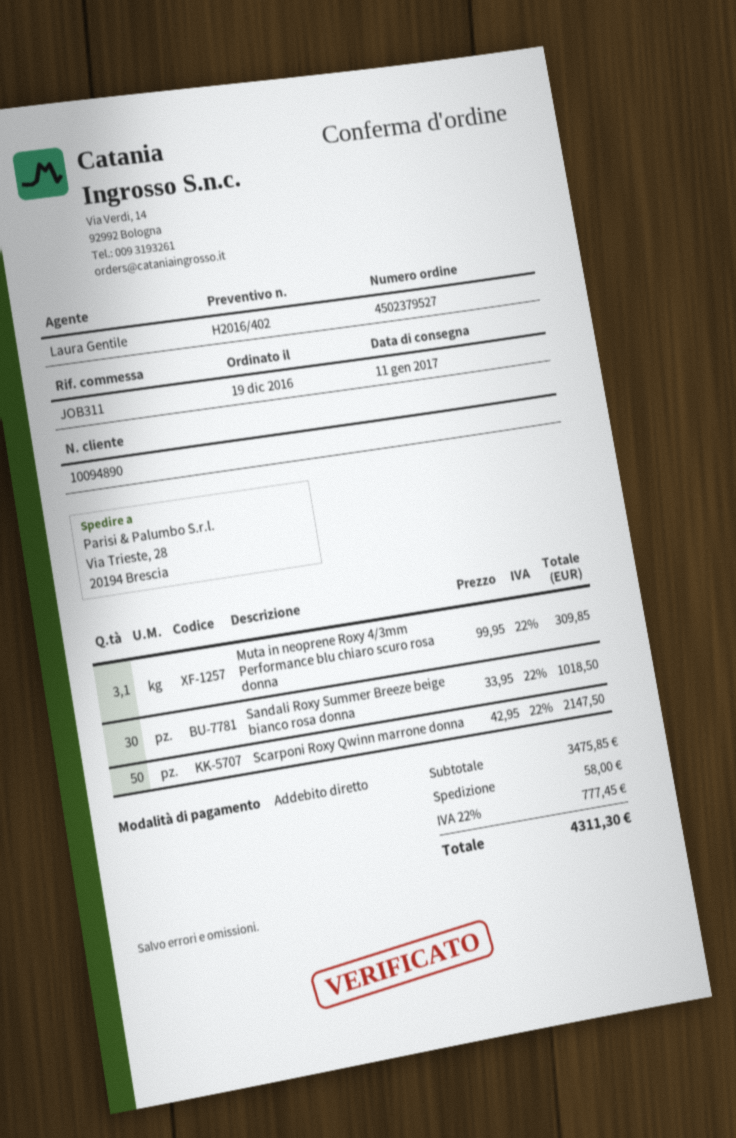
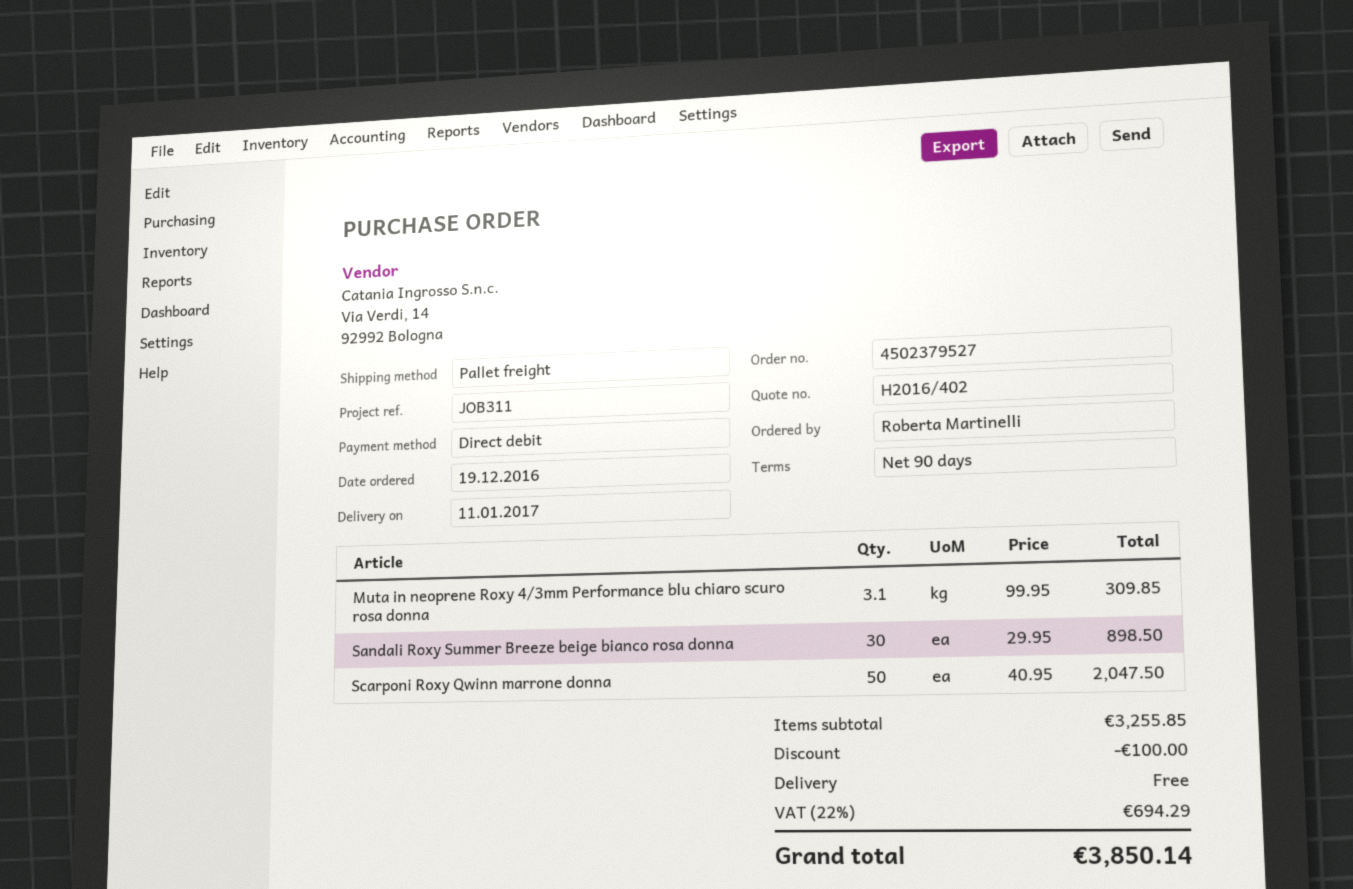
Sandali Roxy Summer Breeze beige bianco rosa donna: 30 x 33.95 = 1018.50 -> 30 x 29.95 = 898.50
Scarponi Roxy Qwinn marrone donna: 50 x 42.95 = 2147.50 -> 50 x 40.95 = 2047.50
subtotal: 3475.85 -> 3255.85
discount: none -> 100.00
shipping: 58.00 -> 0.00
tax: 22% = 777.45 -> 22% = 694.29
total: 4311.30 -> 3850.14

